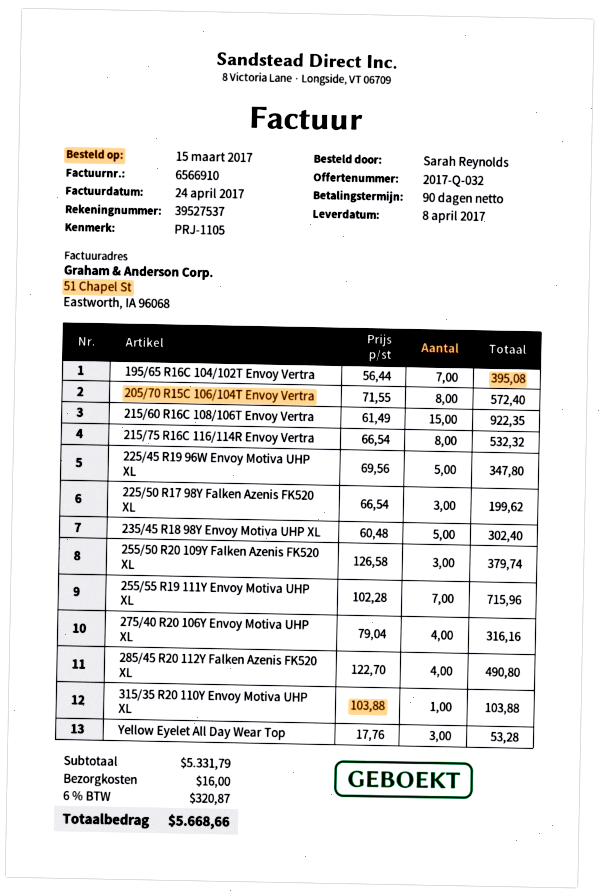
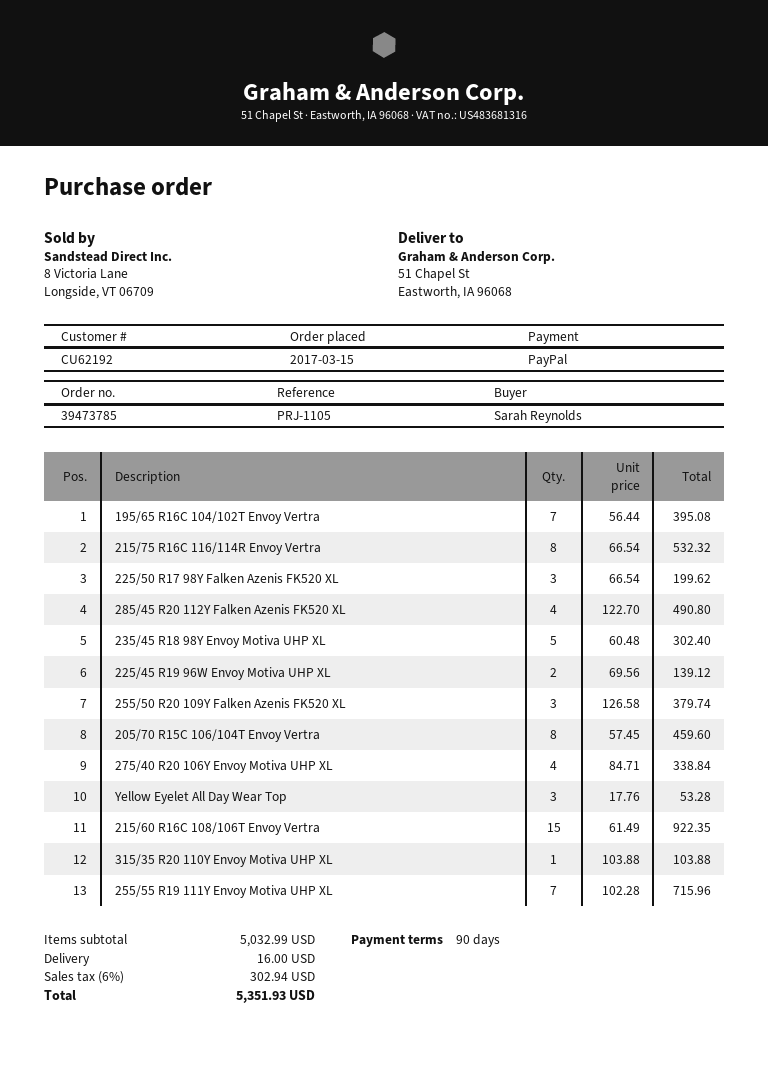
205/70 R15C 106/104T Envoy Vertra: 8 x 71.55 = 572.40 -> 8 x 57.45 = 459.60
225/45 R19 96W Envoy Motiva UHP XL: 5 x 69.56 = 347.80 -> 2 x 69.56 = 139.12
275/40 R20 106Y Envoy Motiva UHP XL: 4 x 79.04 = 316.16 -> 4 x 84.71 = 338.84
subtotal: 5331.79 -> 5032.99
tax: 6% = 320.87 -> 6% = 302.94
total: 5668.66 -> 5351.93

